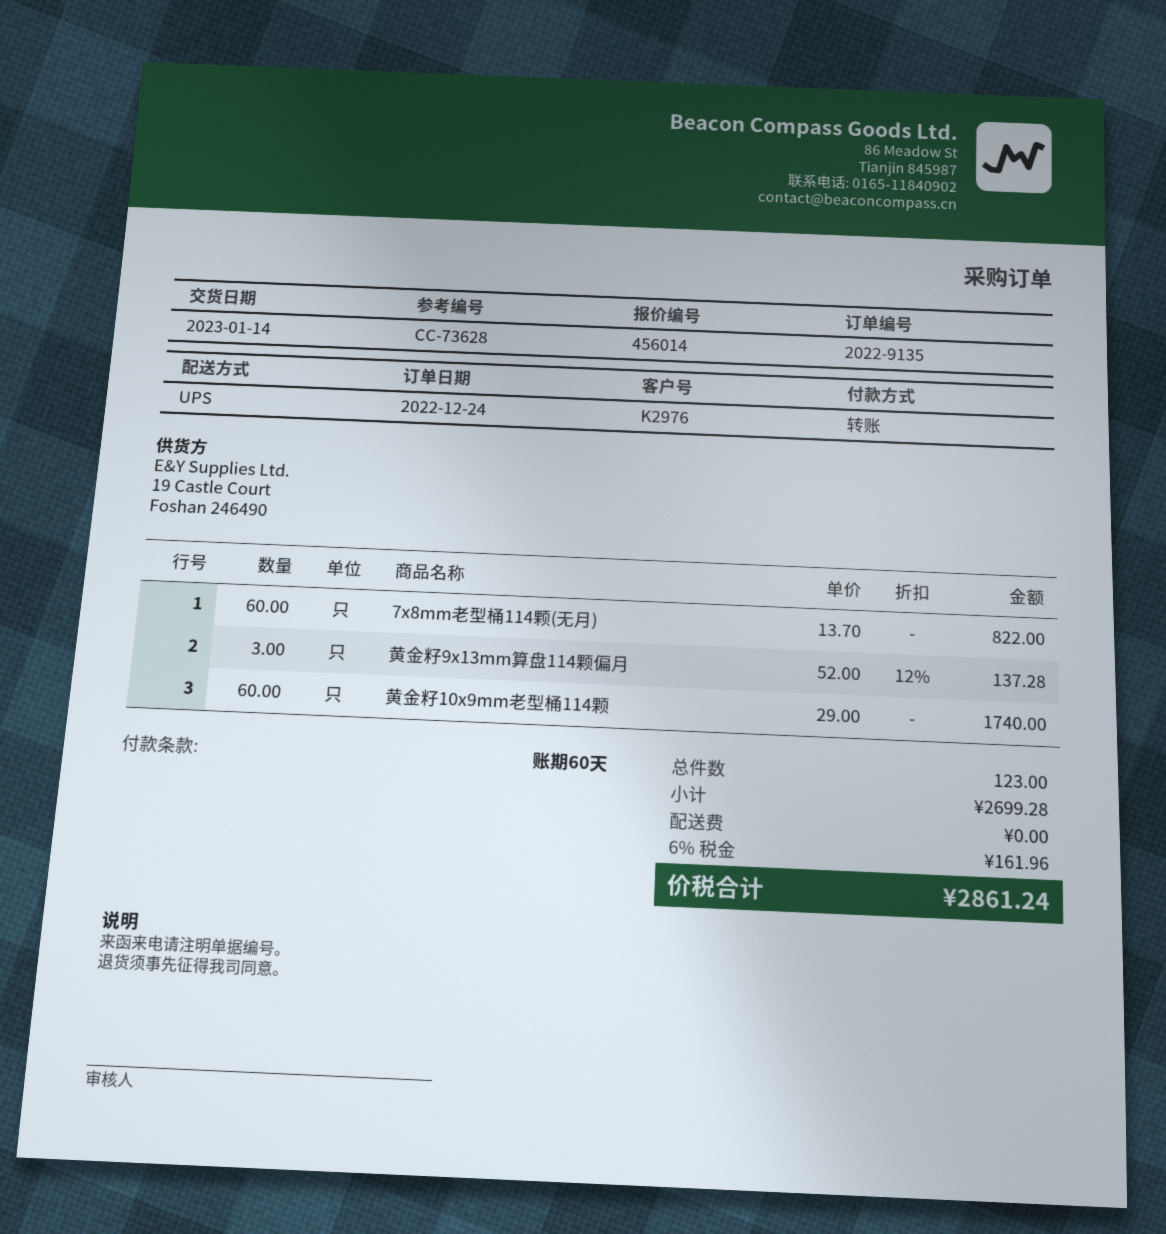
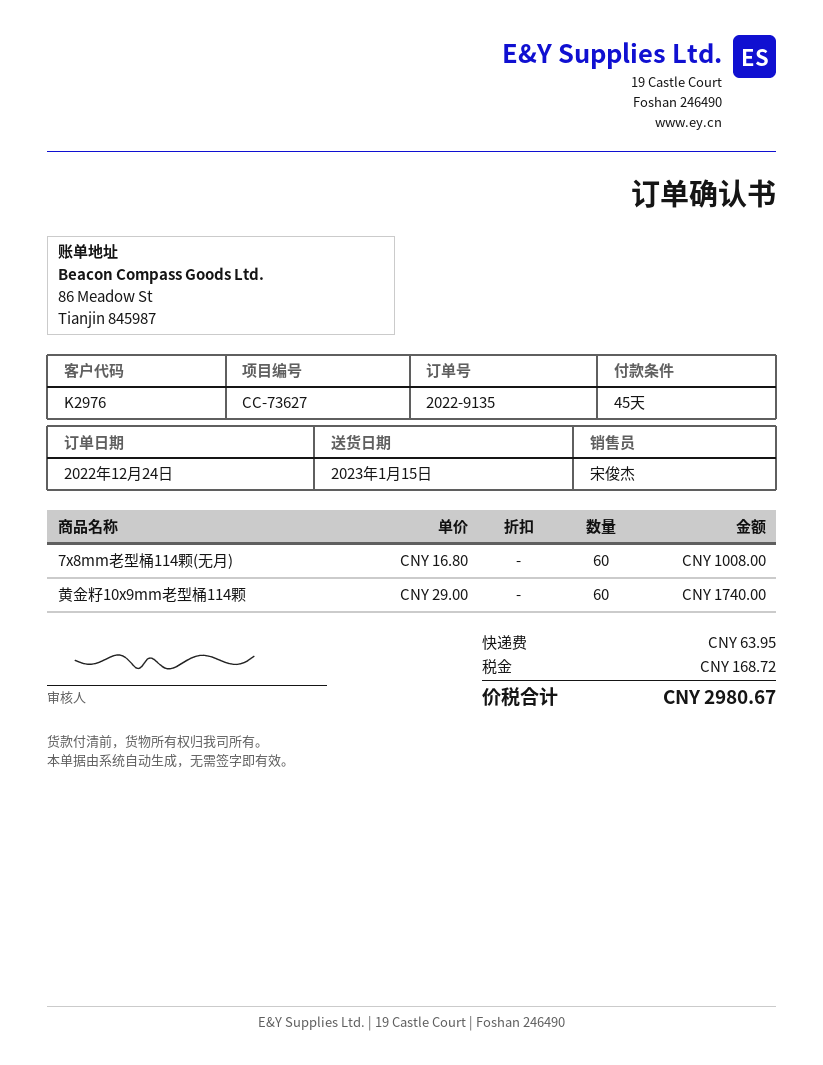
delivery date: 2023-01-14 -> 2023-01-15
payment terms: 60 days -> 45 days
reference: CC-73628 -> CC-73627
7x8mm老型桶114颗(无月): 60 x 13.70 = 822.00 -> 60 x 16.80 = 1008.00
黄金籽9x13mm算盘114颗偏月: 3 x 52.00 - 12% = 137.28 -> none
shipping: 0.00 -> 63.95
tax: 161.96 -> 168.72
total: 2861.24 -> 2980.67

